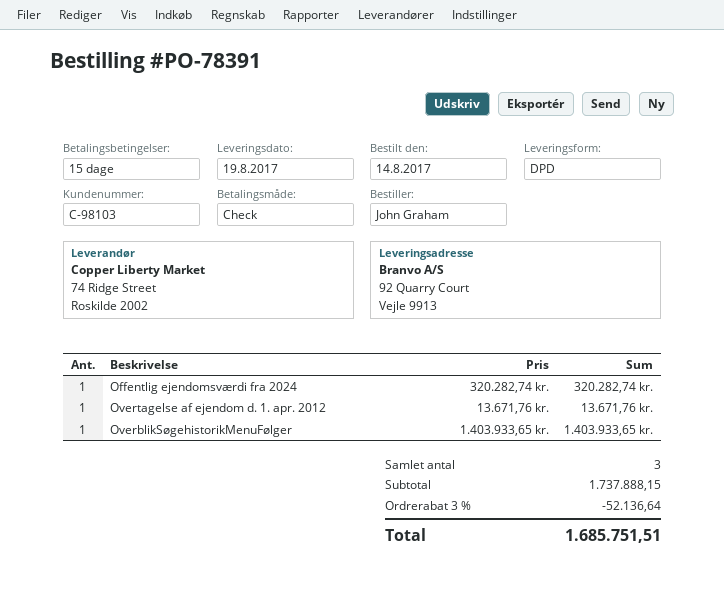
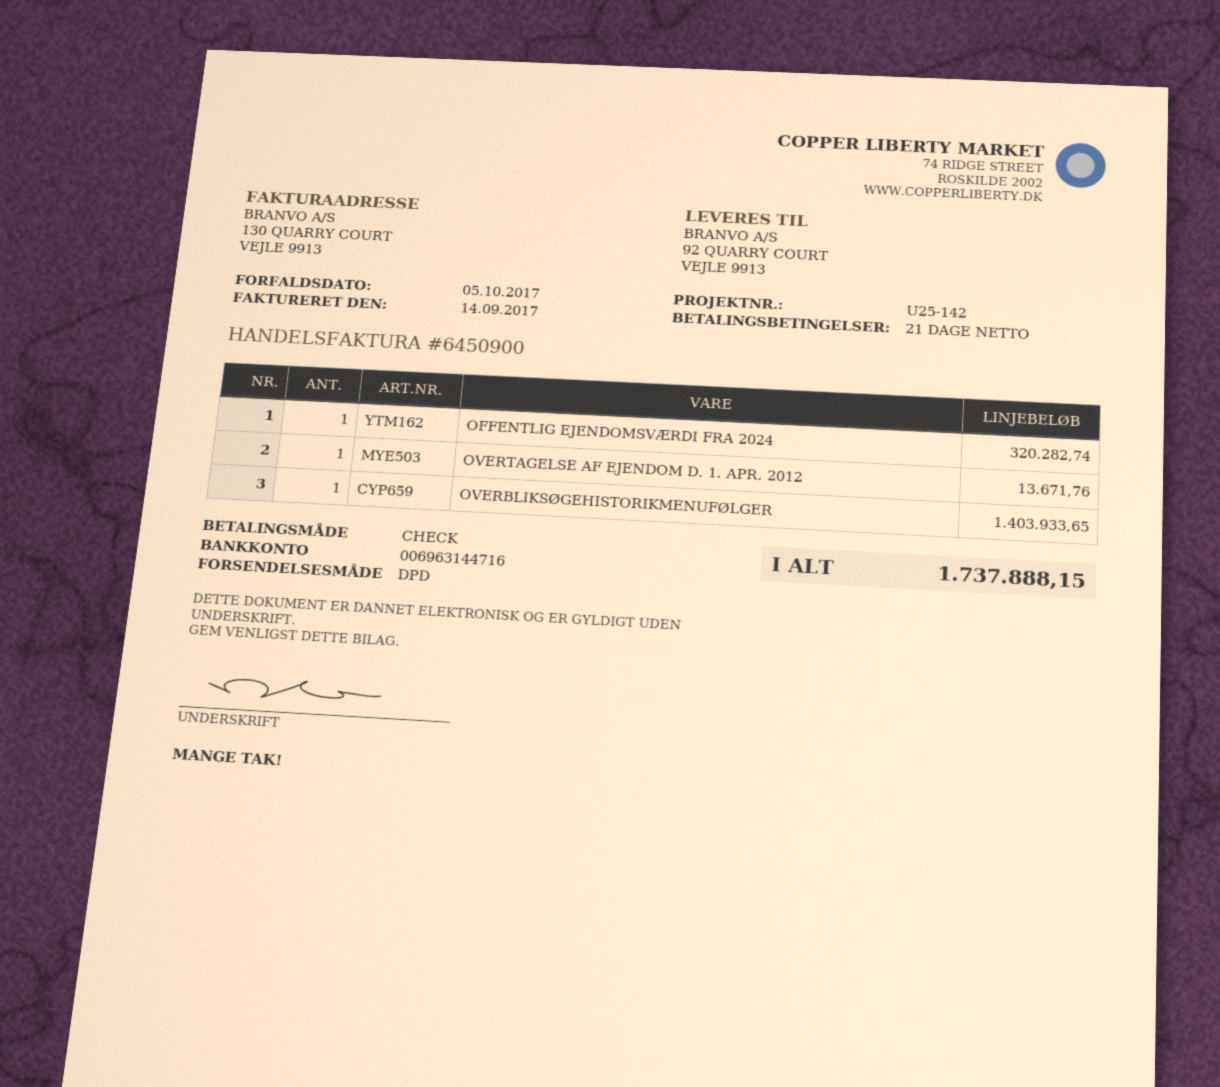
payment terms: 15 days -> 21 days
discount: 3% = 52136.64 -> none
total: 1685751.51 -> 1737888.15

